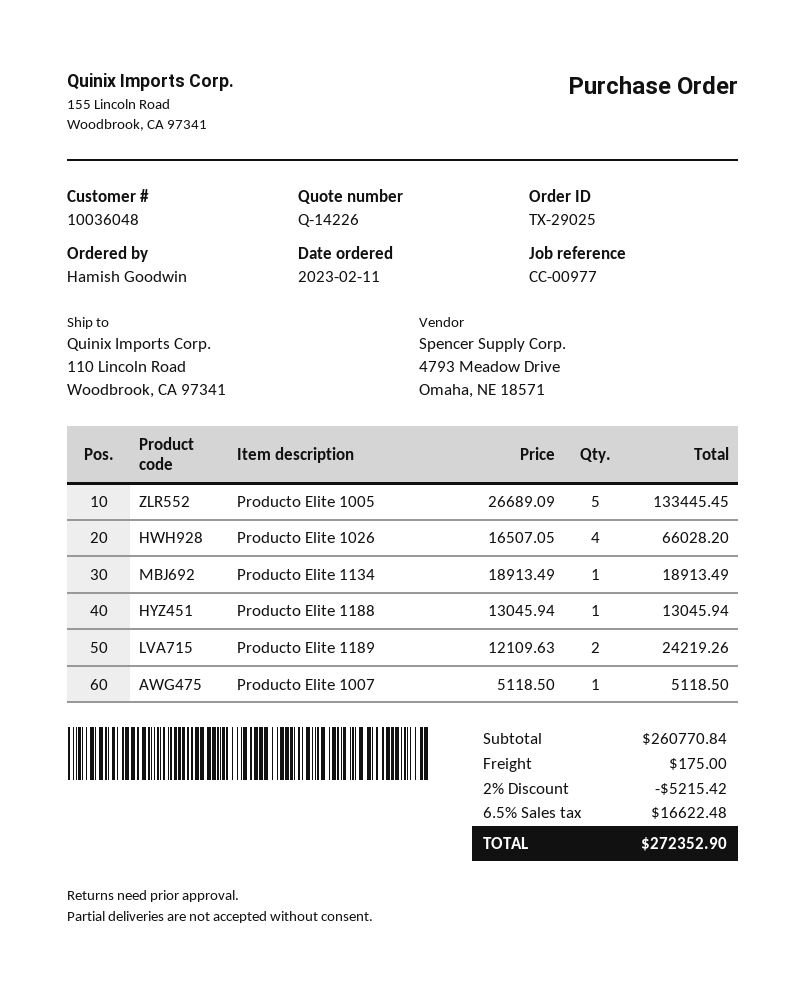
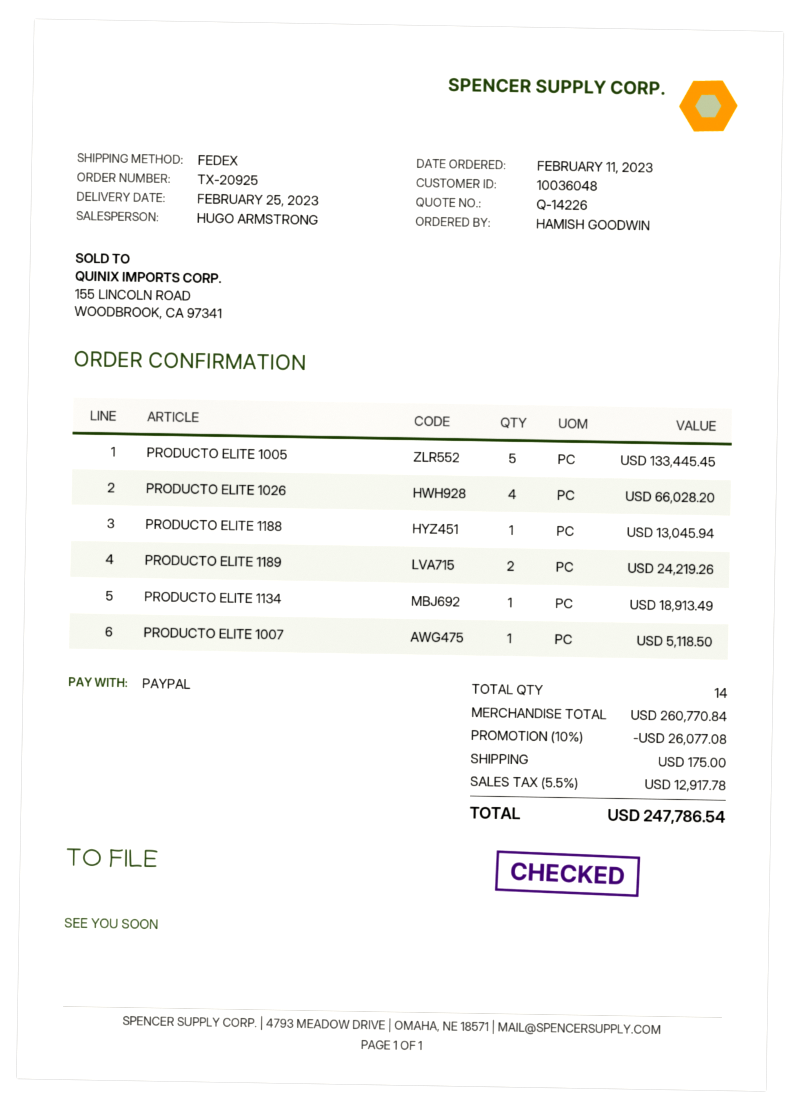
order number: TX-29025 -> TX-20925
discount: 2% = 5215.42 -> 10% = 26077.08
tax: 6.5% = 16622.48 -> 5.5% = 12917.78
total: 272352.90 -> 247786.54

